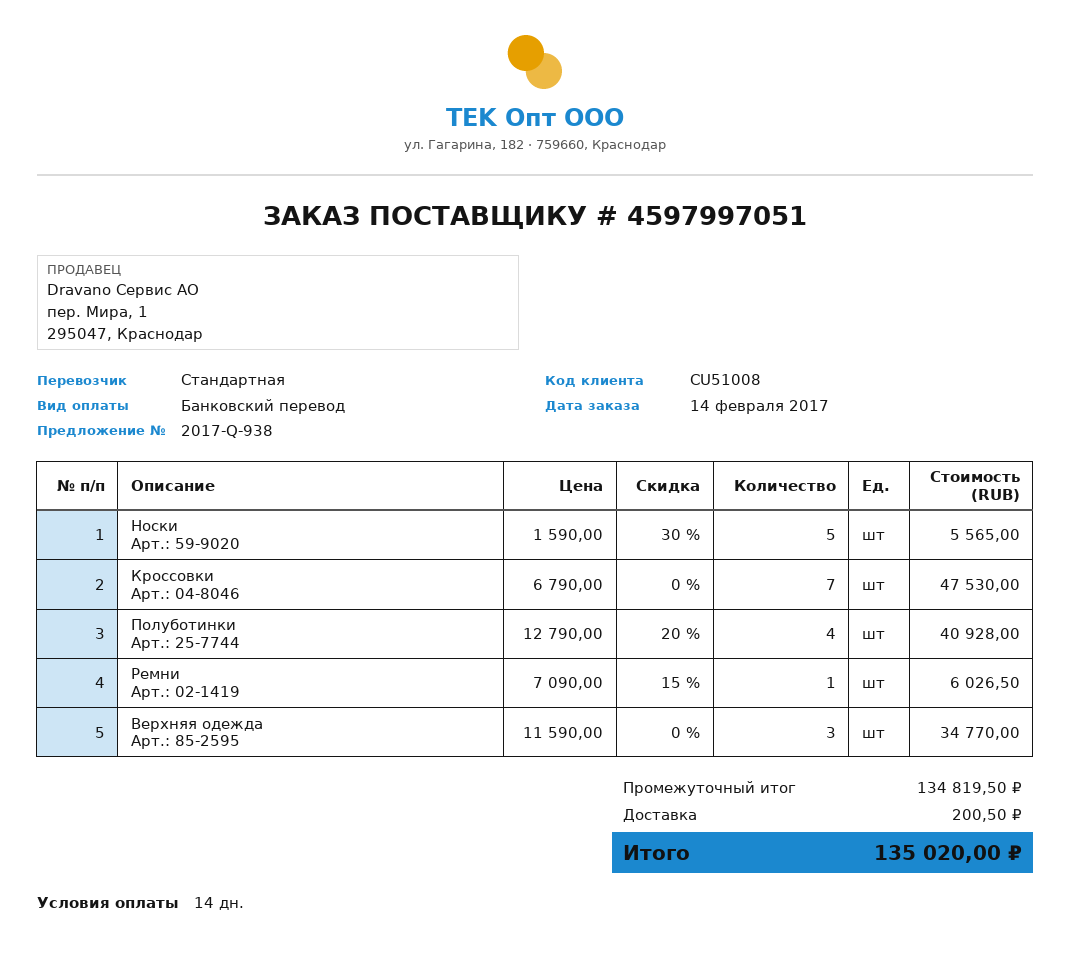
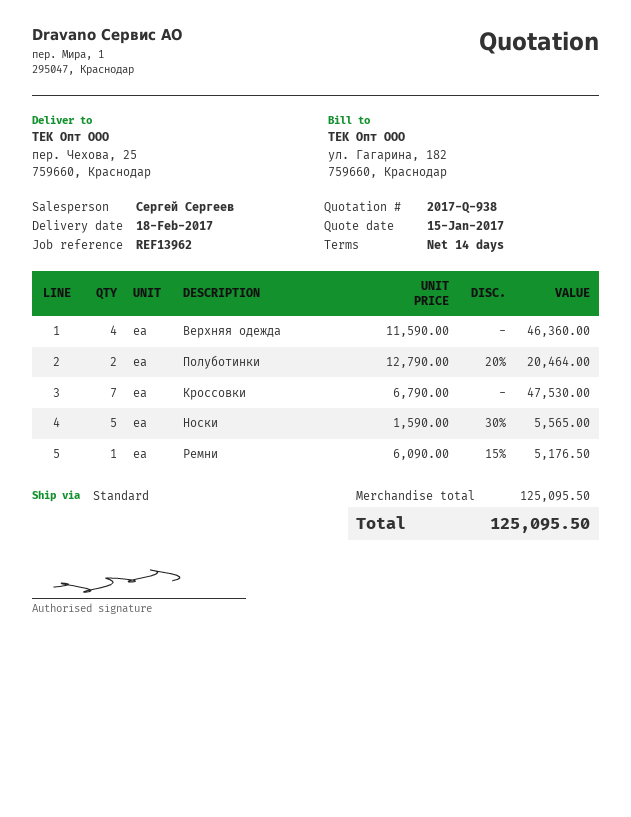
Полуботинки: 4 x 12790.00 - 20% = 40928.00 -> 2 x 12790.00 - 20% = 20464.00
Ремни: 1 x 7090.00 - 15% = 6026.50 -> 1 x 6090.00 - 15% = 5176.50
Верхняя одежда: 3 x 11590.00 = 34770.00 -> 4 x 11590.00 = 46360.00
subtotal: 134819.50 -> 125095.50
shipping: 200.50 -> none
total: 135020.00 -> 125095.50

